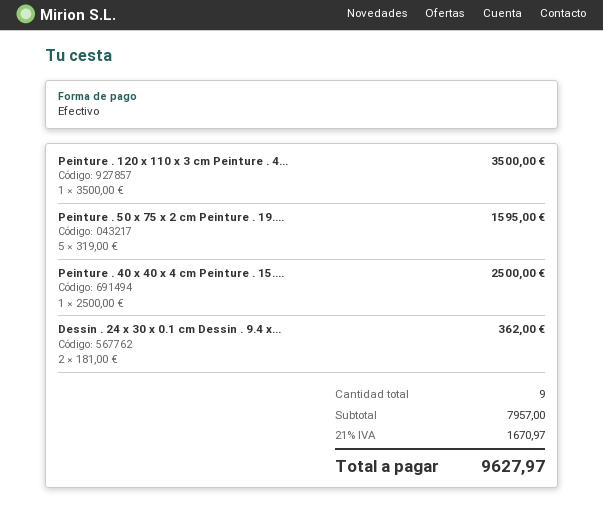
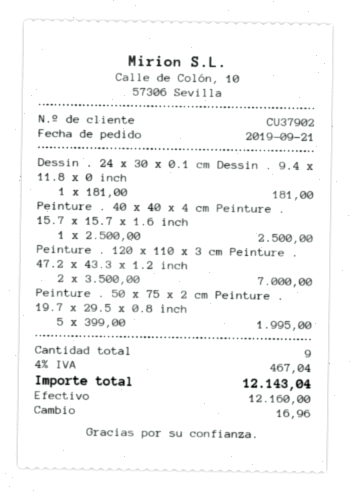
Peinture . 120 x 110 x 3 cm Peinture . 4...: 1 x 3500.00 = 3500.00 -> 2 x 3500.00 = 7000.00
Peinture . 50 x 75 x 2 cm Peinture . 19....: 5 x 319.00 = 1595.00 -> 5 x 399.00 = 1995.00
Dessin . 24 x 30 x 0.1 cm Dessin . 9.4 x...: 2 x 181.00 = 362.00 -> 1 x 181.00 = 181.00
tax: 21% = 1670.97 -> 4% = 467.04
total: 9627.97 -> 12143.04

